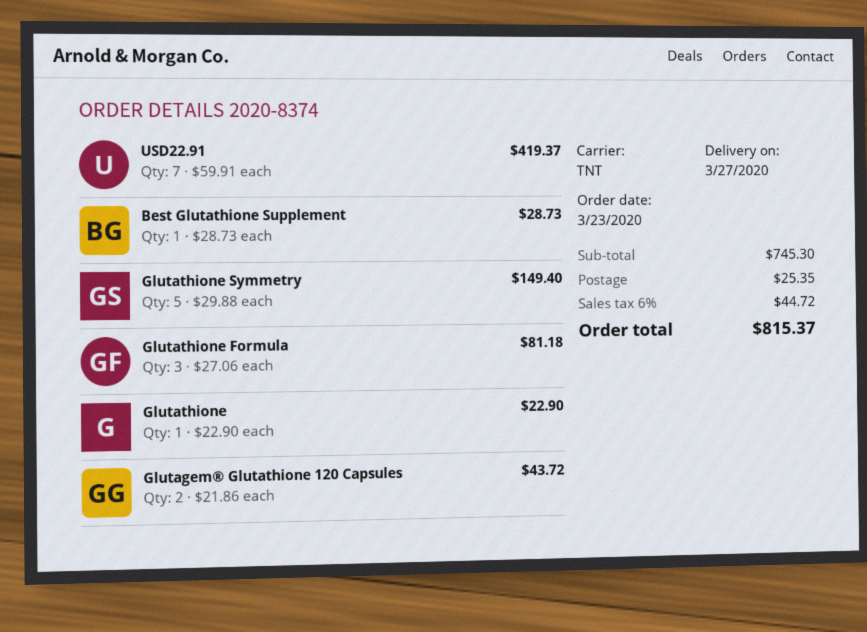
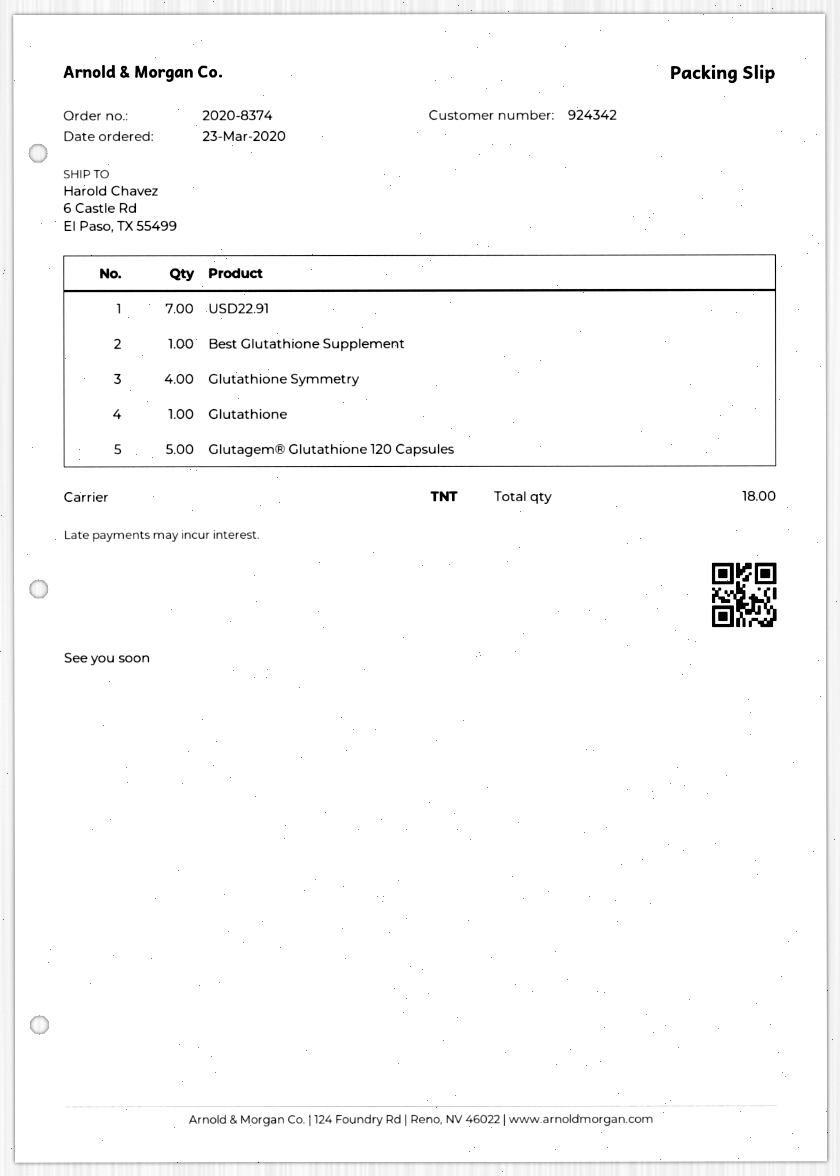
Glutathione Symmetry: 5 -> 4
Glutathione Formula: 3 -> none
Glutagem® Glutathione 120 Capsules: 2 -> 5

